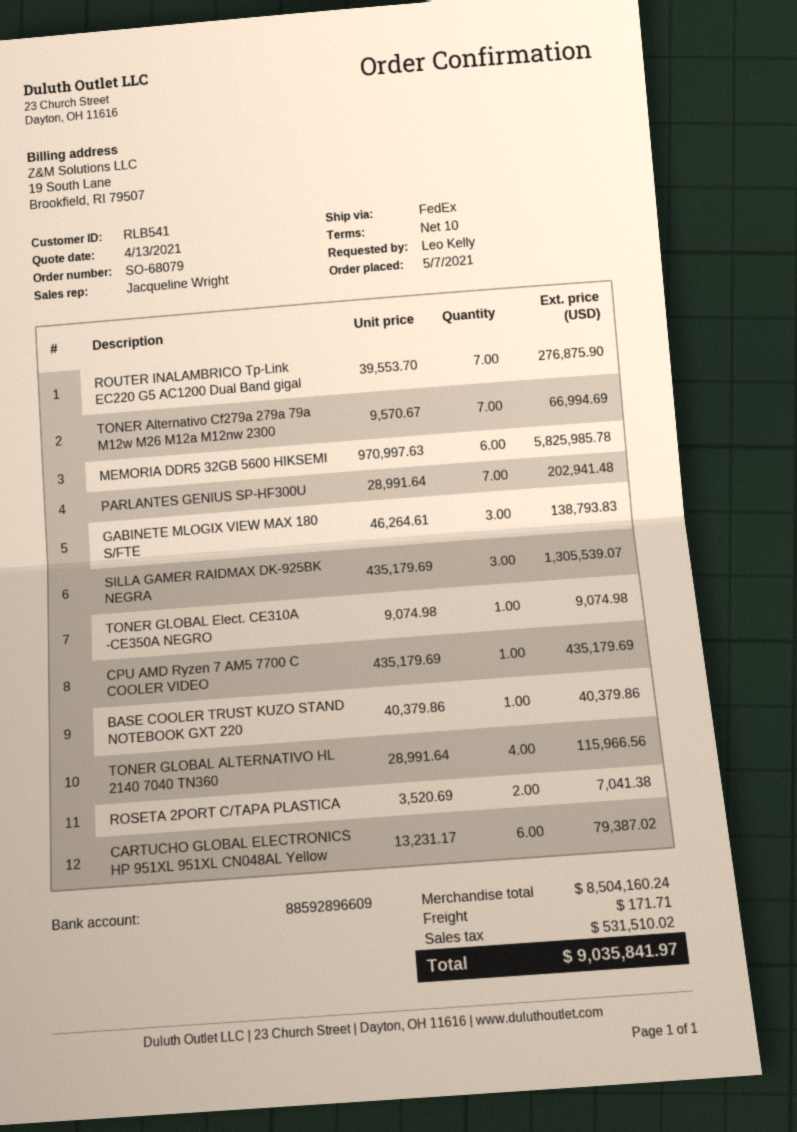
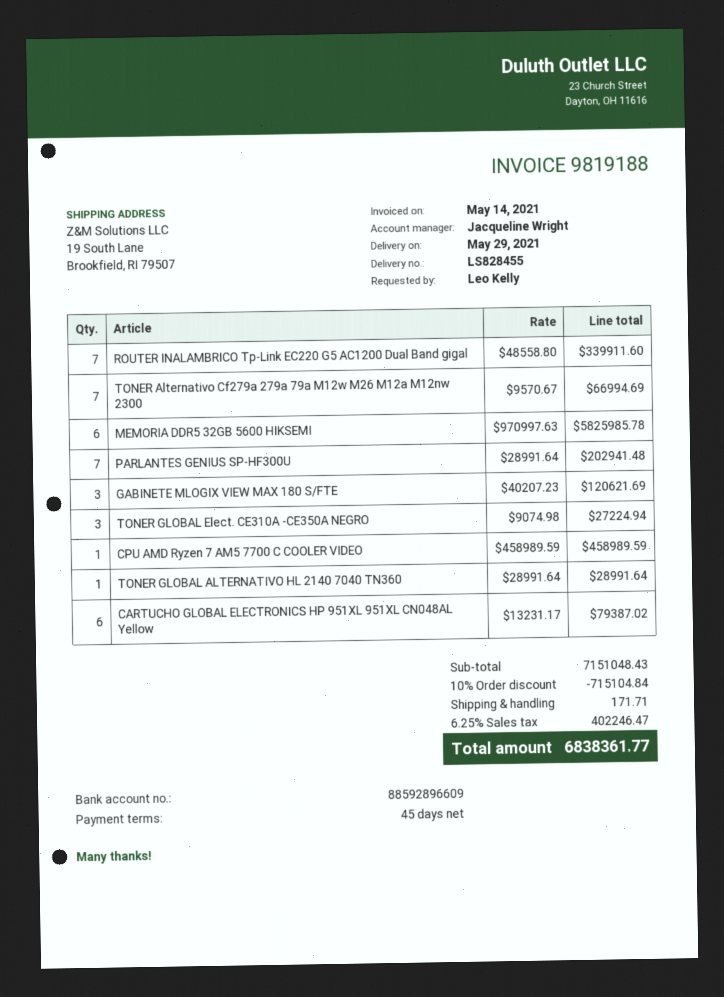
payment terms: 10 days -> 45 days
ROUTER INALAMBRICO Tp-Link EC220 G5 AC1200 Dual Band gigal: 7 x 39553.70 = 276875.90 -> 7 x 48558.80 = 339911.60
GABINETE MLOGIX VIEW MAX 180 S/FTE: 3 x 46264.61 = 138793.83 -> 3 x 40207.23 = 120621.69
SILLA GAMER RAIDMAX DK-925BK NEGRA: 3 x 435179.69 = 1305539.07 -> none
TONER GLOBAL Elect. CE310A -CE350A NEGRO: 1 x 9074.98 = 9074.98 -> 3 x 9074.98 = 27224.94
CPU AMD Ryzen 7 AM5 7700 C COOLER VIDEO: 1 x 435179.69 = 435179.69 -> 1 x 458989.59 = 458989.59
BASE COOLER TRUST KUZO STAND NOTEBOOK GXT 220: 1 x 40379.86 = 40379.86 -> none
TONER GLOBAL ALTERNATIVO HL 2140 7040 TN360: 4 x 28991.64 = 115966.56 -> 1 x 28991.64 = 28991.64
ROSETA 2PORT C/TAPA PLASTICA: 2 x 3520.69 = 7041.38 -> none
subtotal: 8504160.24 -> 7151048.43
discount: none -> 10% = 715104.84
tax: 531510.02 -> 402246.47
total: 9035841.97 -> 6838361.77

